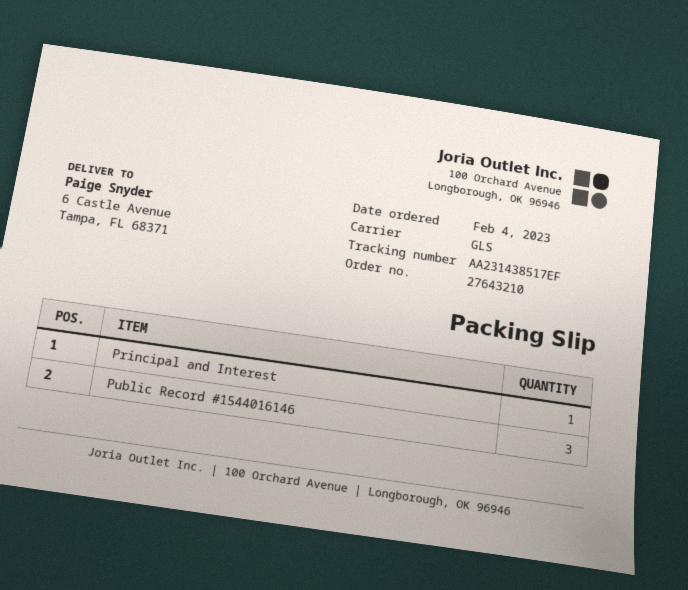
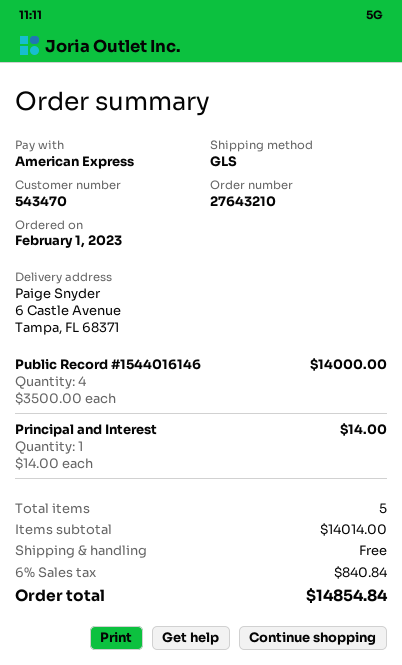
order date: 2023-02-04 -> 2023-02-01
Public Record #1544016146: 3 -> 4

